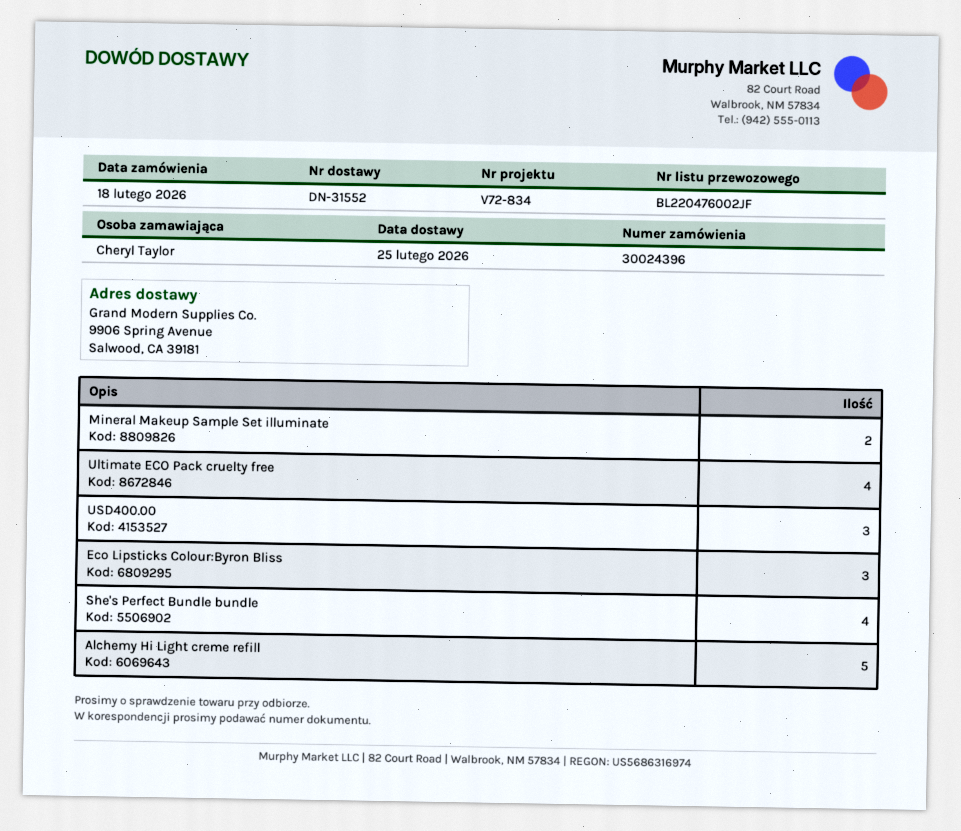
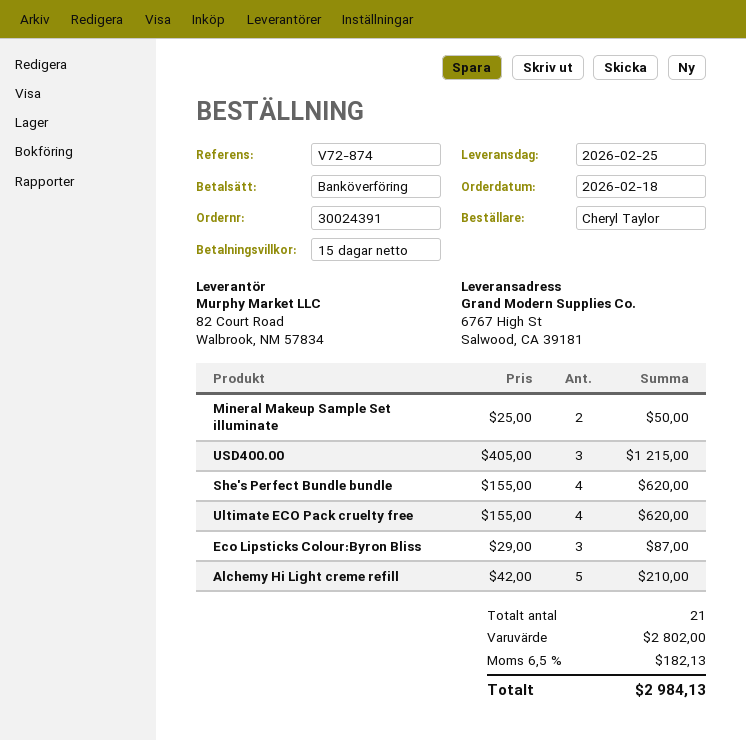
order number: 30024396 -> 30024391
reference: V72-834 -> V72-874
ship to: 9906 Spring Avenue, Salwood, CA 39181 -> 6767 High St, Salwood, CA 39181

